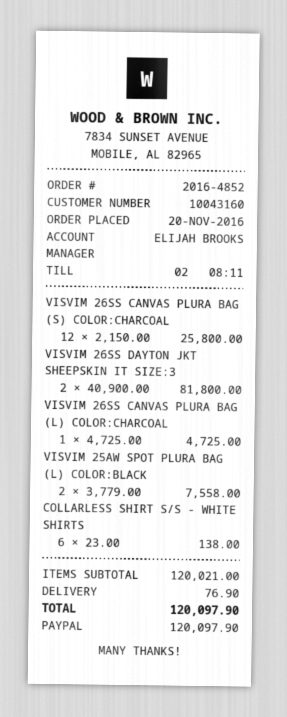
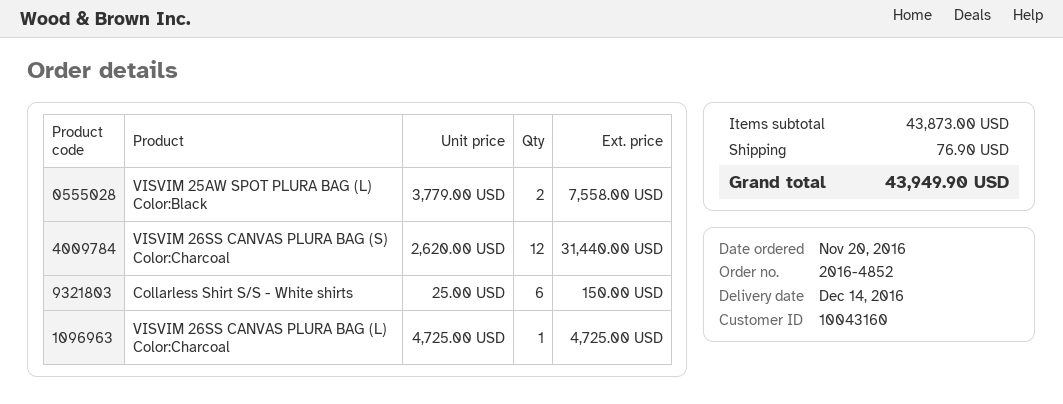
VISVIM 26SS CANVAS PLURA BAG (S) COLOR:CHARCOAL: 12 x 2150.00 = 25800.00 -> 12 x 2620.00 = 31440.00
VISVIM 26SS DAYTON JKT SHEEPSKIN IT SIZE:3: 2 x 40900.00 = 81800.00 -> none
COLLARLESS SHIRT S/S - WHITE SHIRTS: 6 x 23.00 = 138.00 -> 6 x 25.00 = 150.00
subtotal: 120021.00 -> 43873.00
total: 120097.90 -> 43949.90

